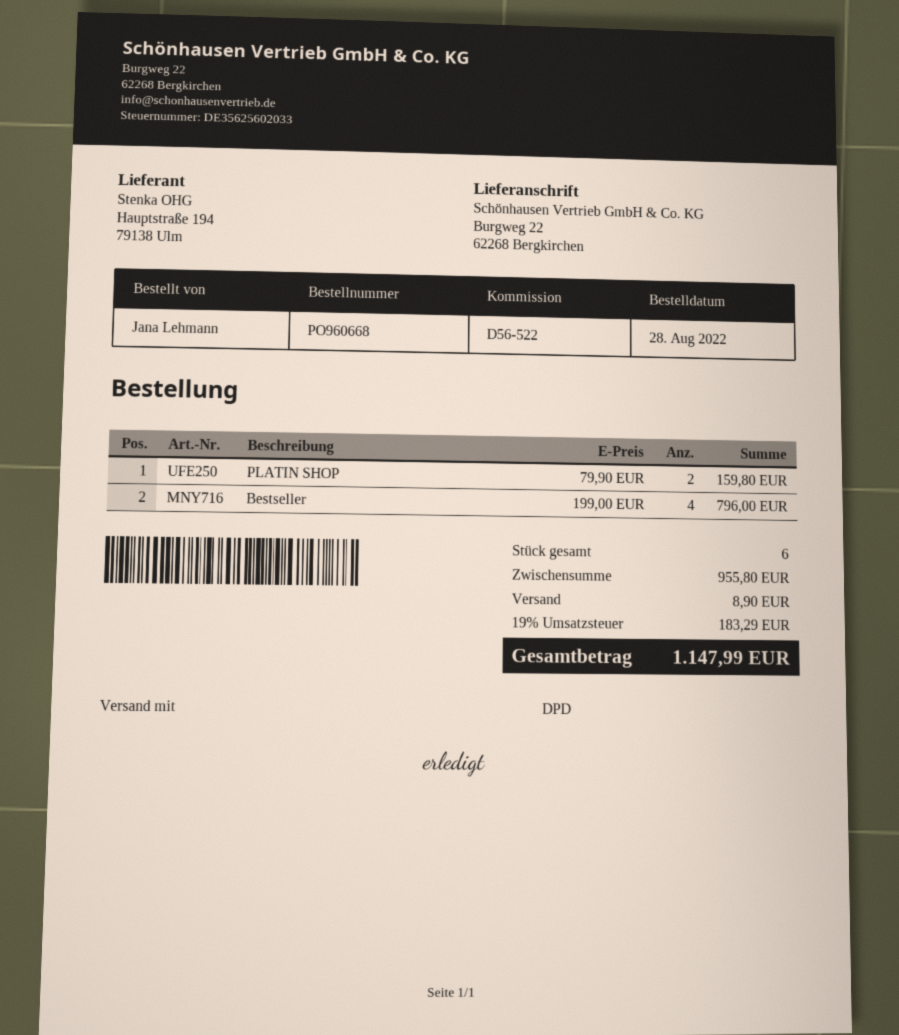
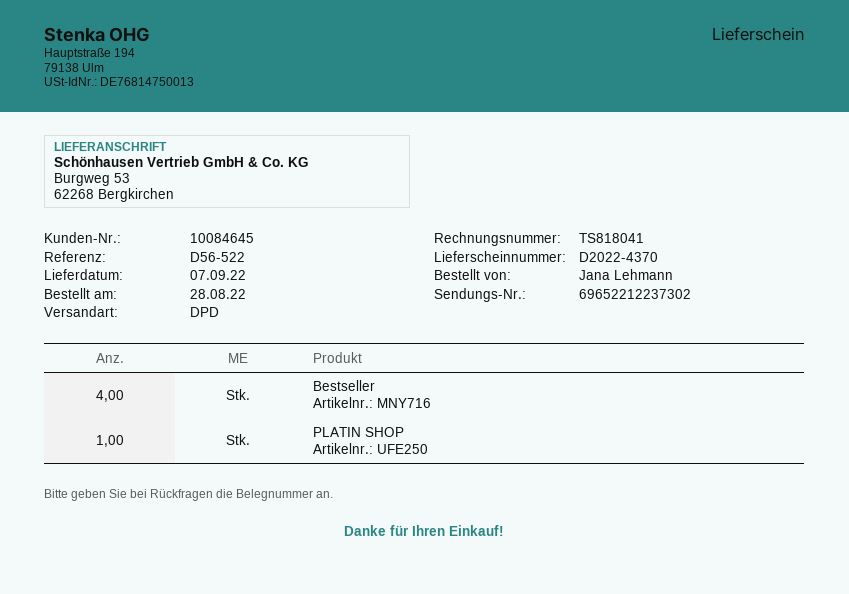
ship to: Burgweg 22, 62268 Bergkirchen -> Burgweg 53, 62268 Bergkirchen
PLATIN SHOP: 2 -> 1

